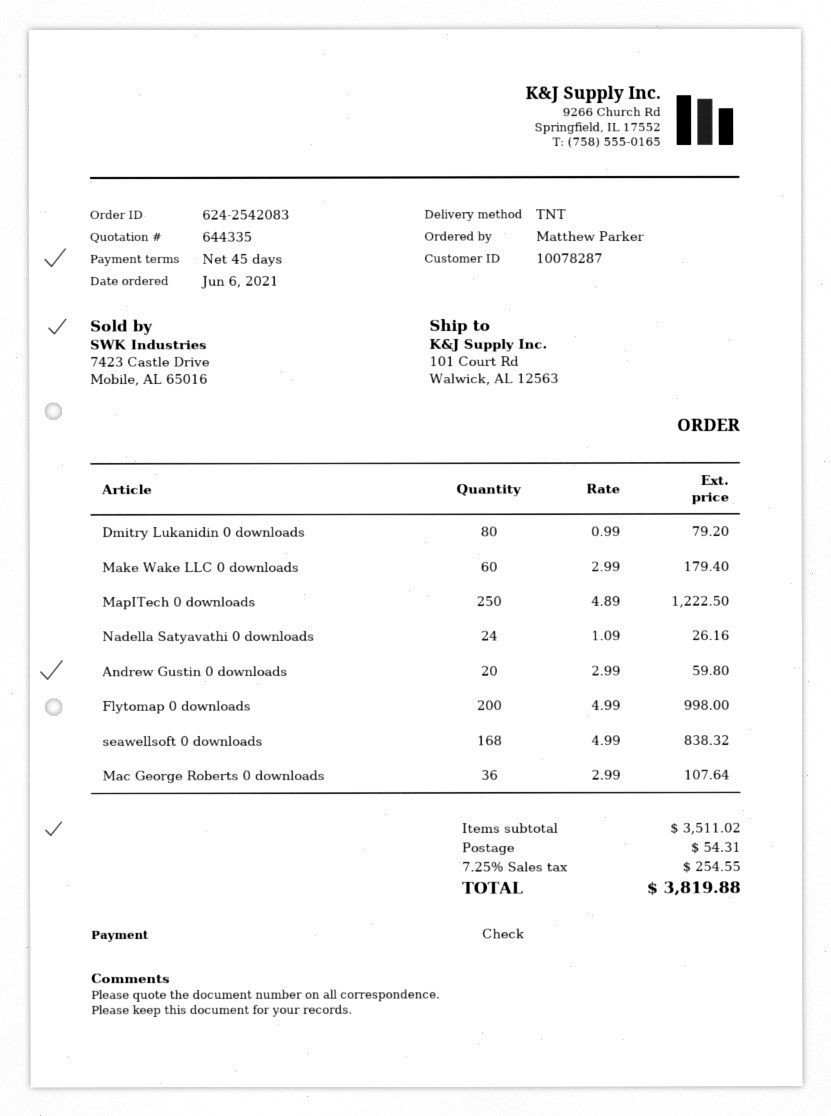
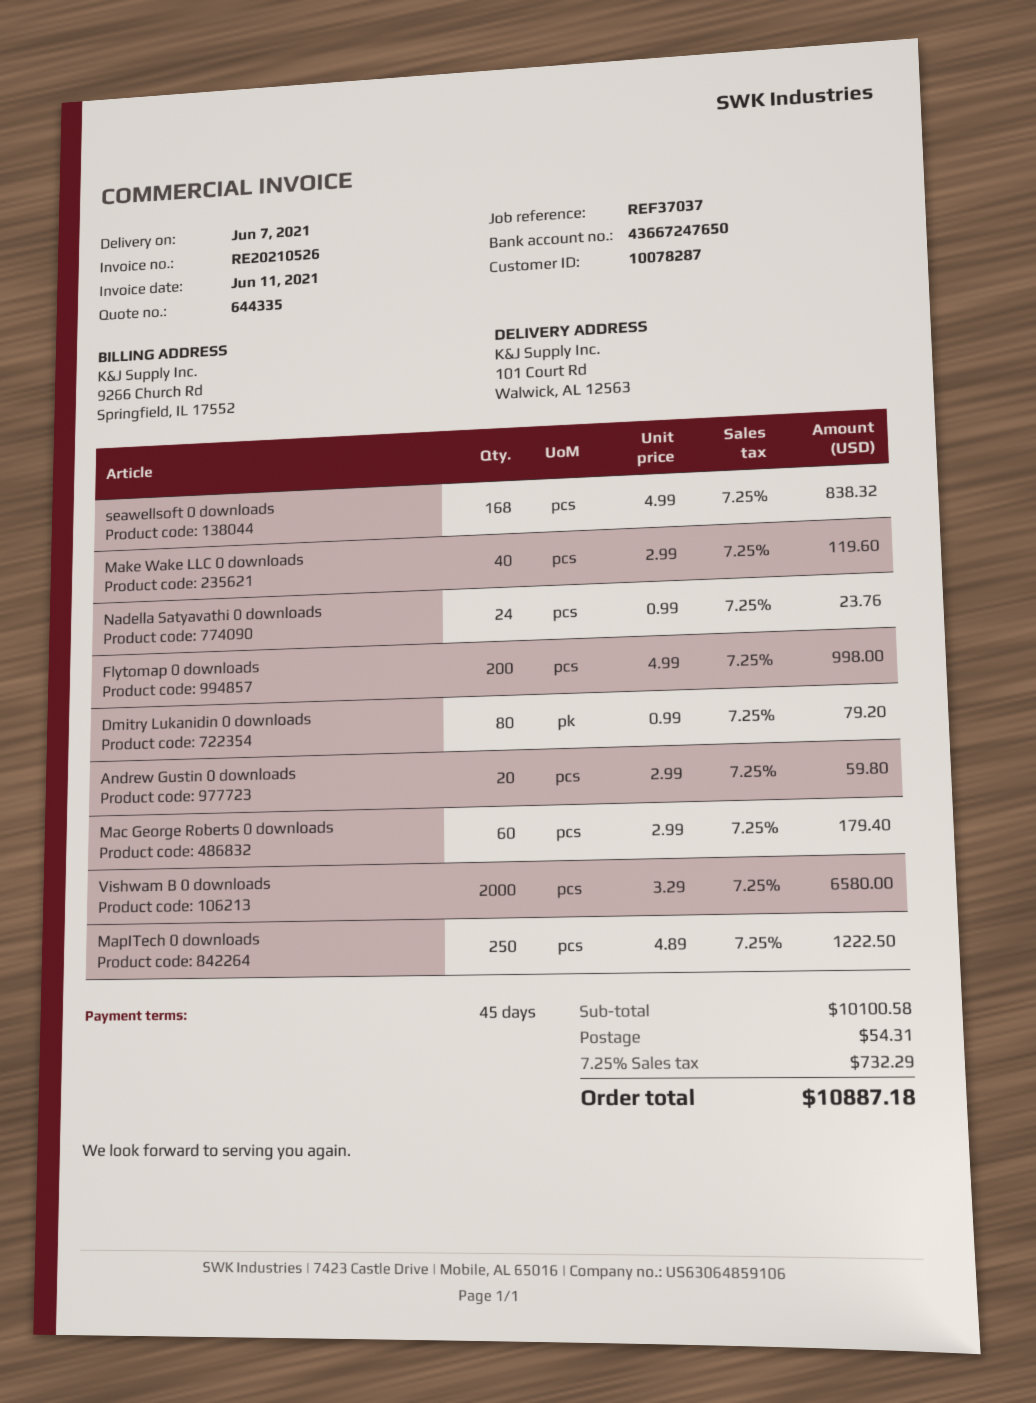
Make Wake LLC 0 downloads: 60 x 2.99 = 179.40 -> 40 x 2.99 = 119.60
Nadella Satyavathi 0 downloads: 24 x 1.09 = 26.16 -> 24 x 0.99 = 23.76
Mac George Roberts 0 downloads: 36 x 2.99 = 107.64 -> 60 x 2.99 = 179.40
Vishwam B 0 downloads: none -> 2000 x 3.29 = 6580.00
subtotal: 3511.02 -> 10100.58
tax: 7.25% = 254.55 -> 7.25% = 732.29
total: 3819.88 -> 10887.18

